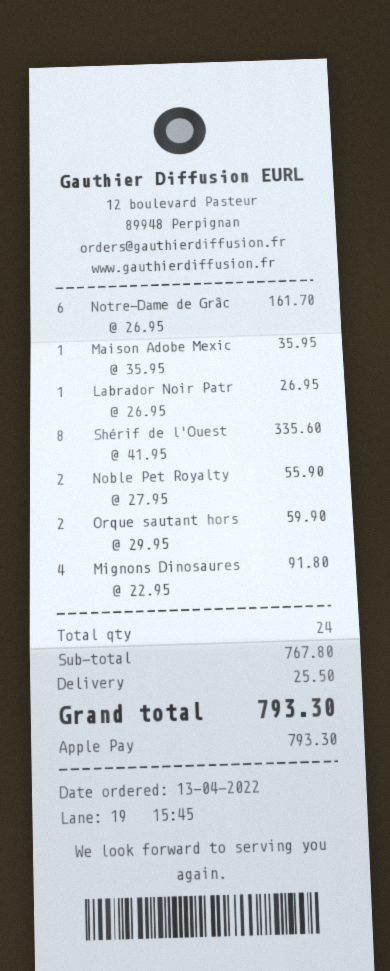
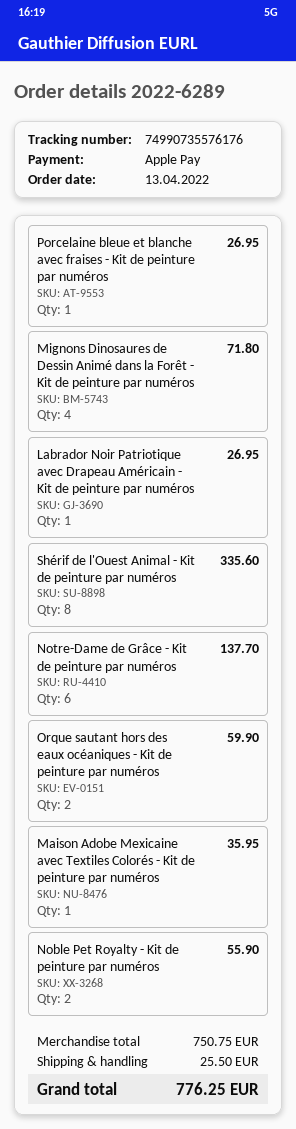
Notre-Dame de Grâc: 6 for 161.70 -> 6 for 137.70
Mignons Dinosaures: 4 for 91.80 -> 4 for 71.80
Porcelaine bleue et blanche avec fraises - Kit de peinture par numéros: none -> 1 for 26.95
subtotal: 767.80 -> 750.75
total: 793.30 -> 776.25

